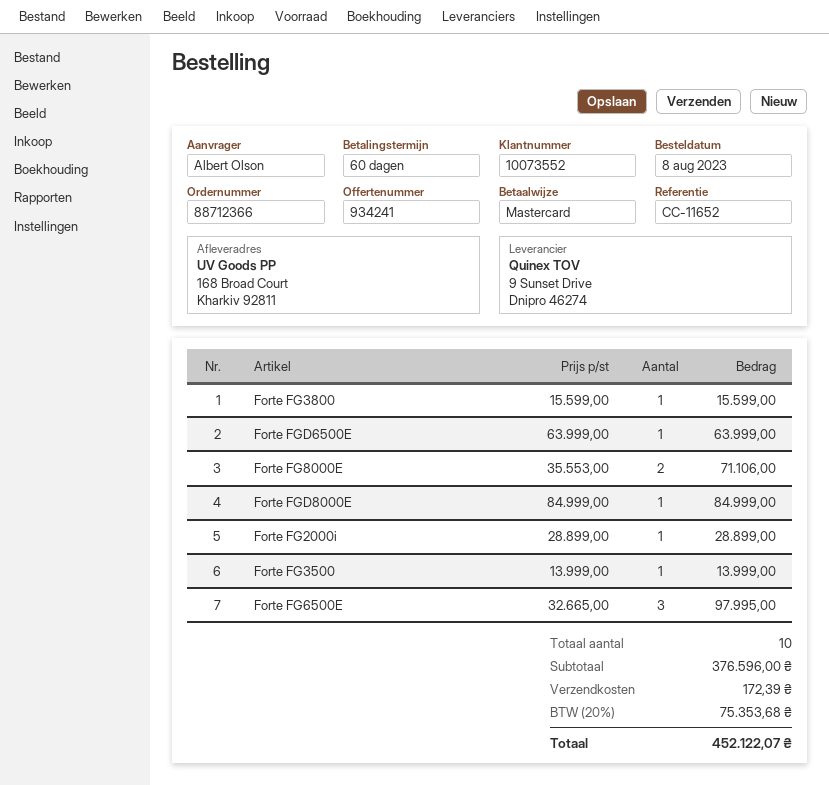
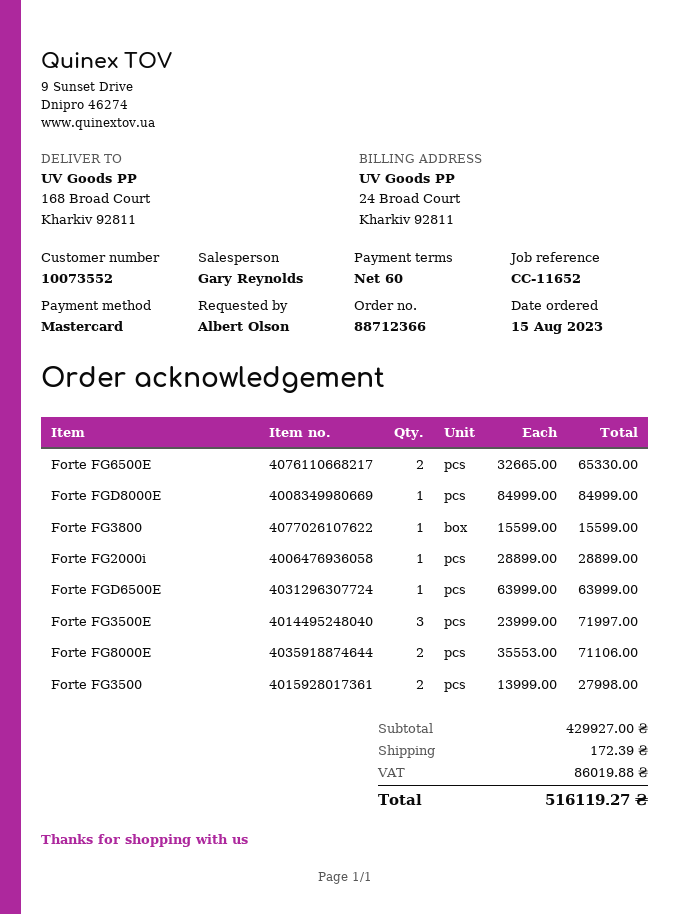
order date: 2023-08-08 -> 2023-08-15
Forte FG3500: 1 x 13999.00 = 13999.00 -> 2 x 13999.00 = 27998.00
Forte FG6500E: 3 x 32665.00 = 97995.00 -> 2 x 32665.00 = 65330.00
Forte FG3500E: none -> 3 x 23999.00 = 71997.00
subtotal: 376596.00 -> 429927.00
tax: 75353.68 -> 86019.88
total: 452122.07 -> 516119.27

